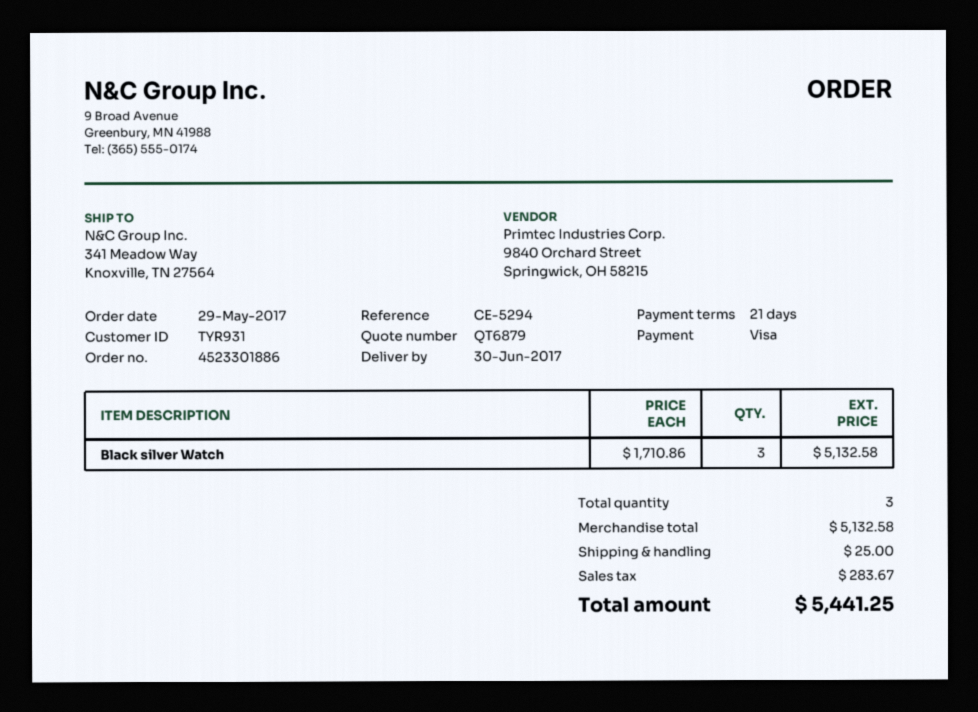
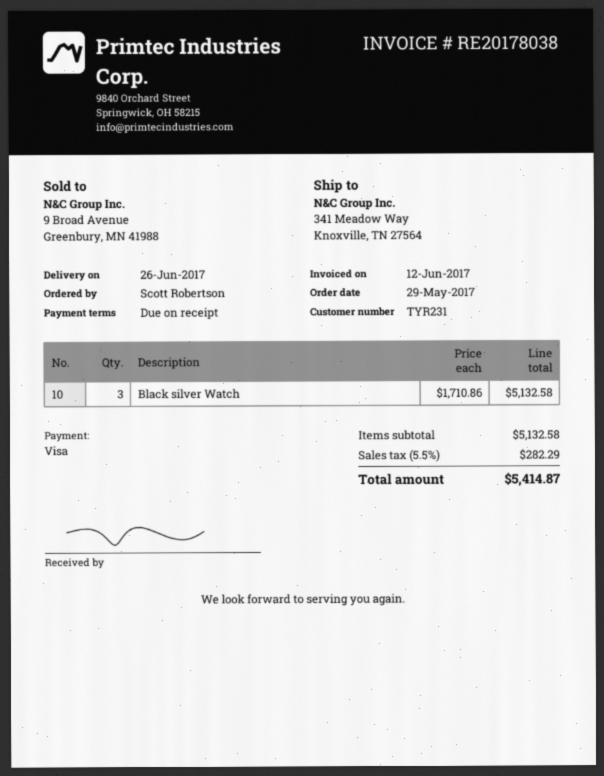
delivery date: 2017-06-30 -> 2017-06-26
payment terms: 21 days -> on receipt
customer number: TYR931 -> TYR231
shipping: 25.00 -> none
tax: 283.67 -> 282.29
total: 5441.25 -> 5414.87

